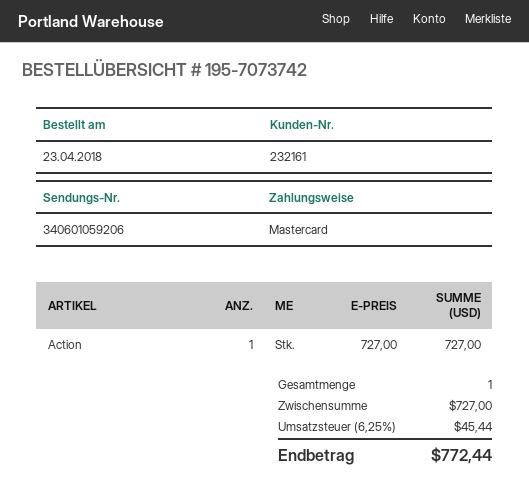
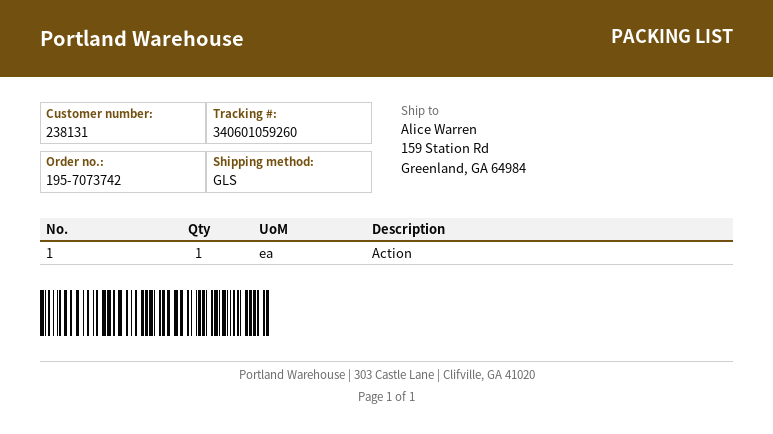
customer number: 232161 -> 238131
tracking number: 340601059206 -> 340601059260

